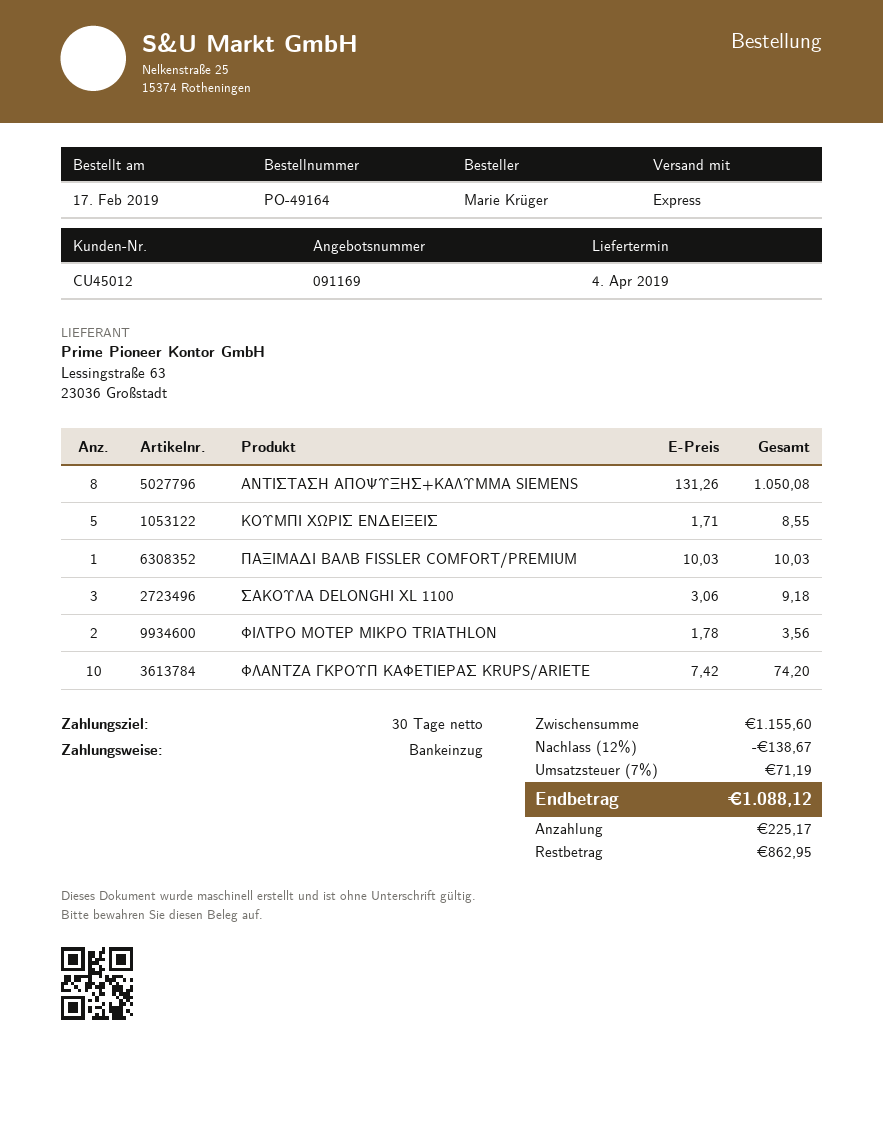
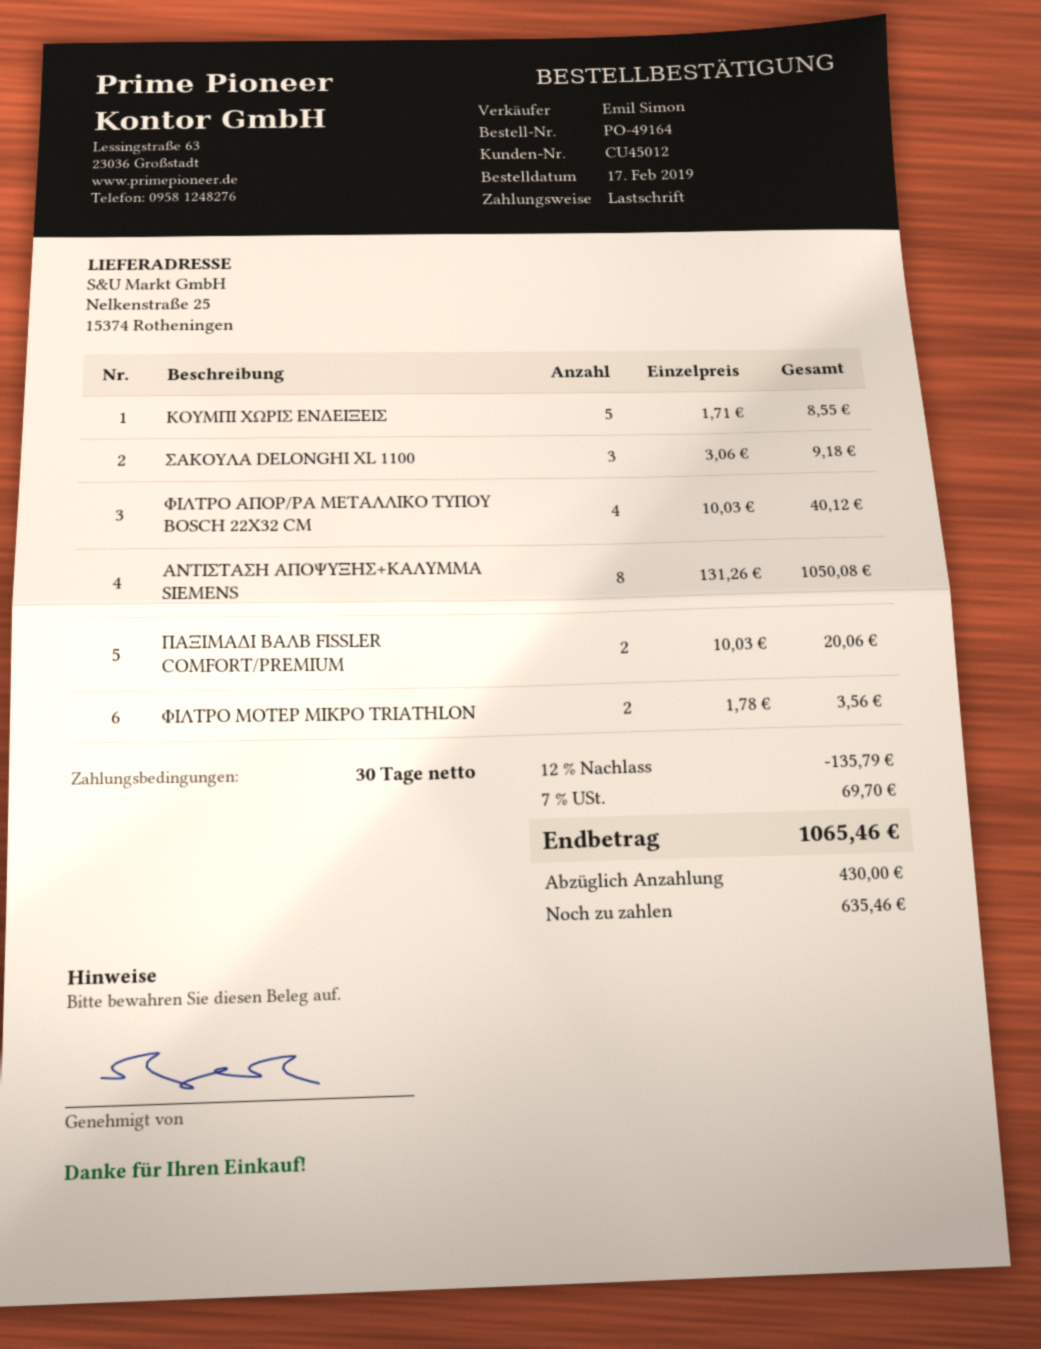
ΠΑΞΙΜΑΔΙ ΒΑΛΒ FISSLER COMFORT/PREMIUM: 1 x 10.03 = 10.03 -> 2 x 10.03 = 20.06
ΦΛΑΝΤΖΑ ΓΚΡΟΥΠ ΚΑΦΕΤΙΕΡΑΣ KRUPS/ARIETE: 10 x 7.42 = 74.20 -> none
ΦΙΛΤΡΟ ΑΠΟΡ/ΡΑ ΜΕΤΑΛΛΙΚΟ ΤΥΠΟΥ BOSCH 22X32 CM: none -> 4 x 10.03 = 40.12
discount: 12% = 138.67 -> 12% = 135.79
tax: 7% = 71.19 -> 7% = 69.70
total: 1088.12 -> 1065.46
deposit: 225.17 -> 430.00
balance: 862.95 -> 635.46

